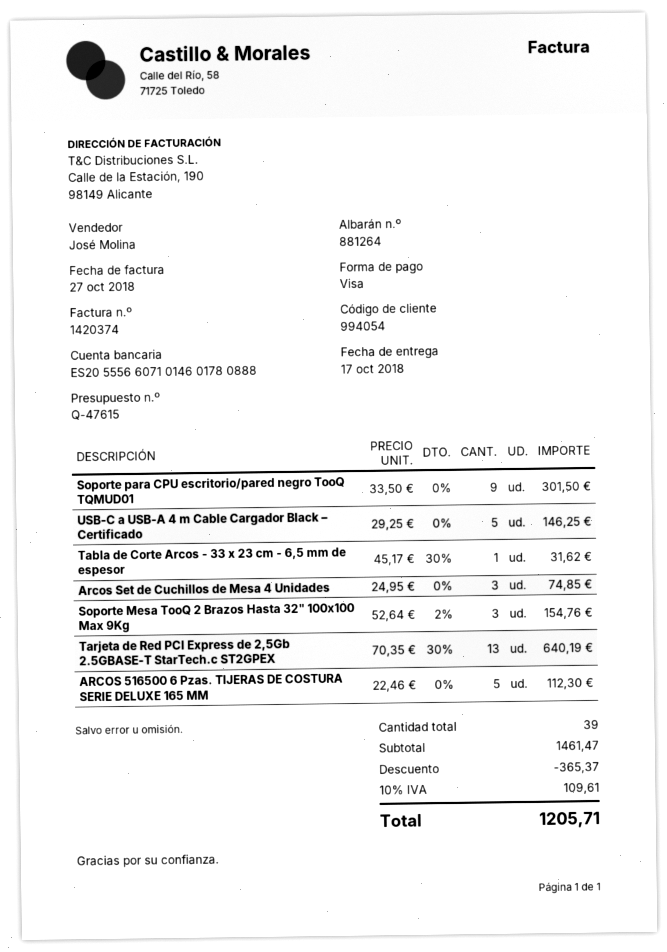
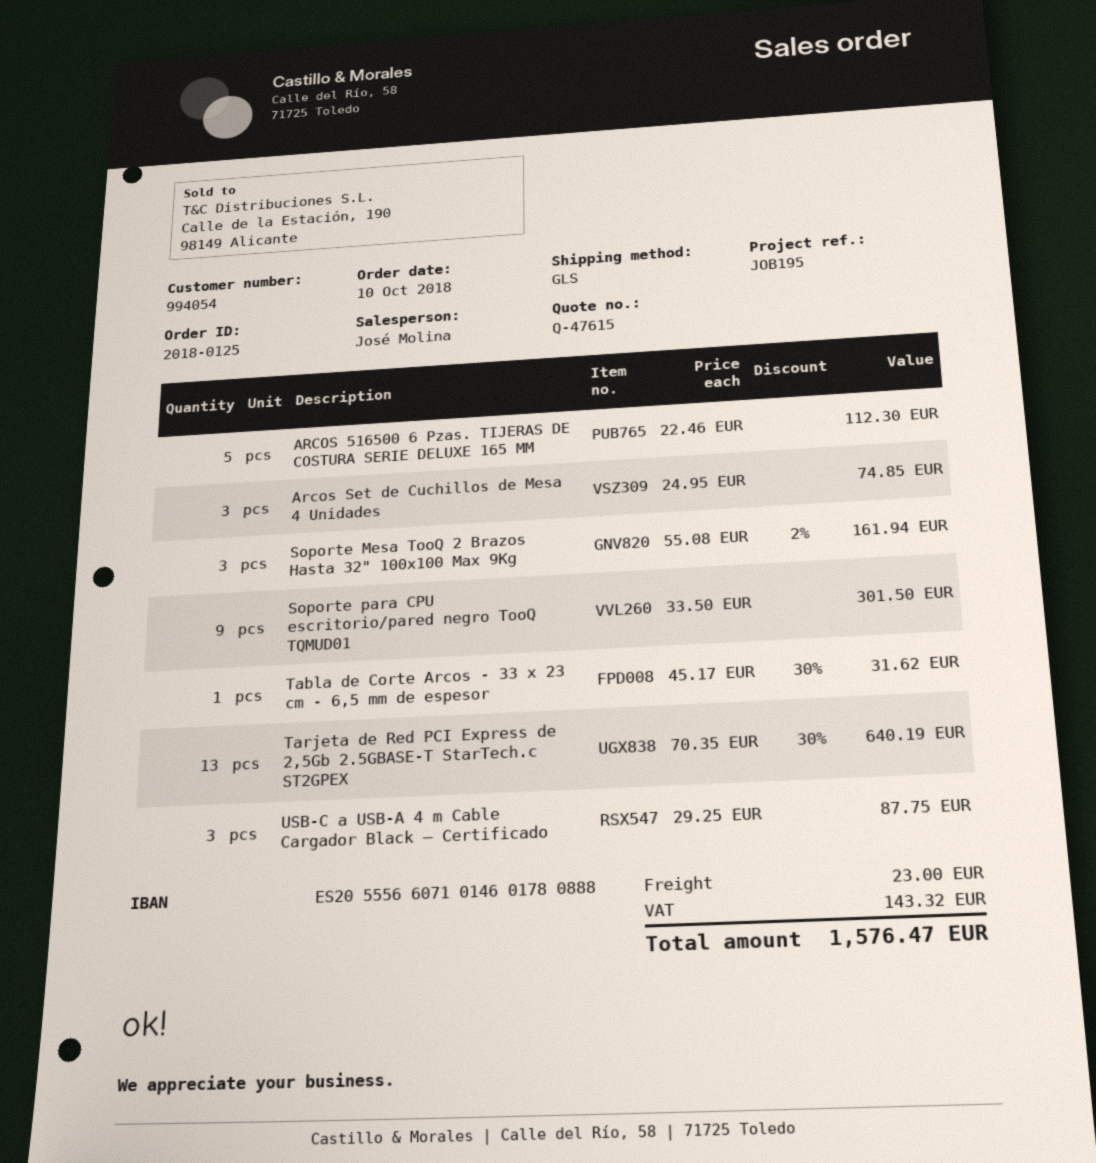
USB‑C a USB‑A 4 m Cable Cargador Black – Certificado: 5 x 29.25 = 146.25 -> 3 x 29.25 = 87.75
Soporte Mesa TooQ 2 Brazos Hasta 32" 100x100 Max 9Kg: 3 x 52.64 - 2% = 154.76 -> 3 x 55.08 - 2% = 161.94
discount: 365.37 -> none
shipping: none -> 23.00
tax: 109.61 -> 143.32
total: 1205.71 -> 1576.47

